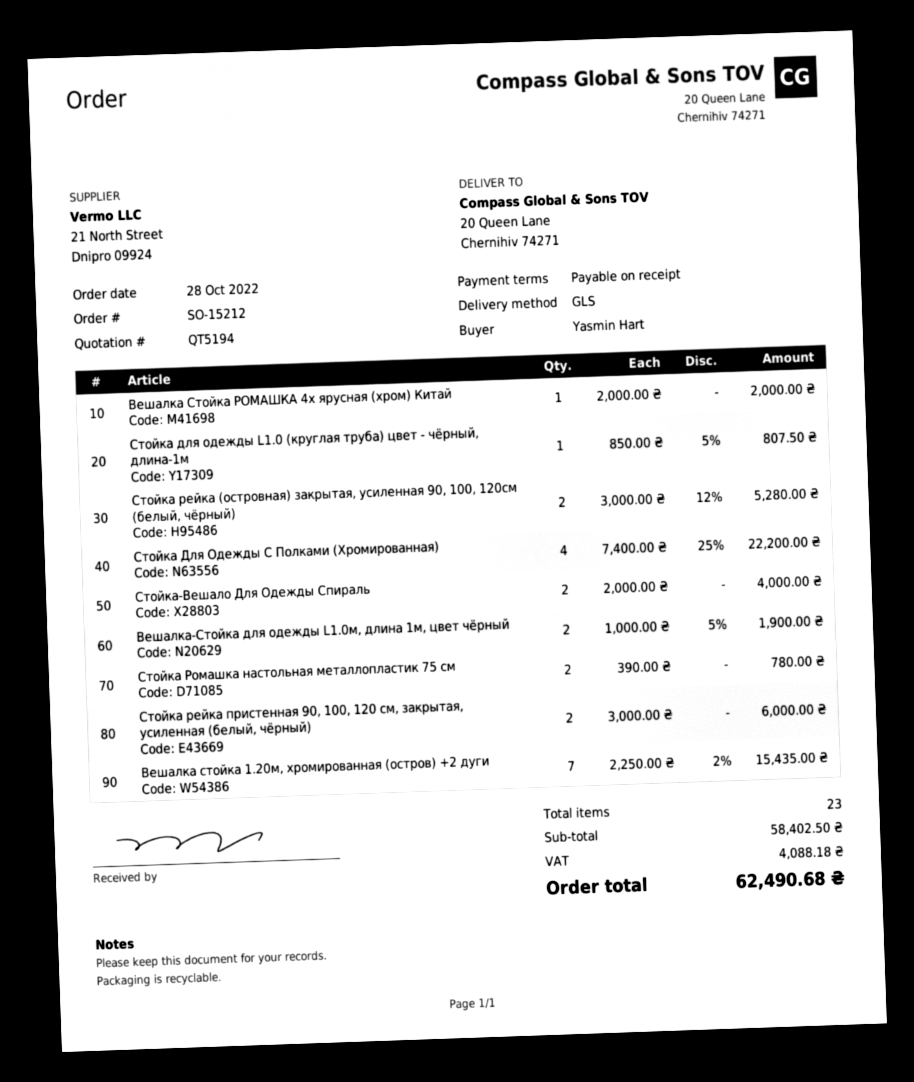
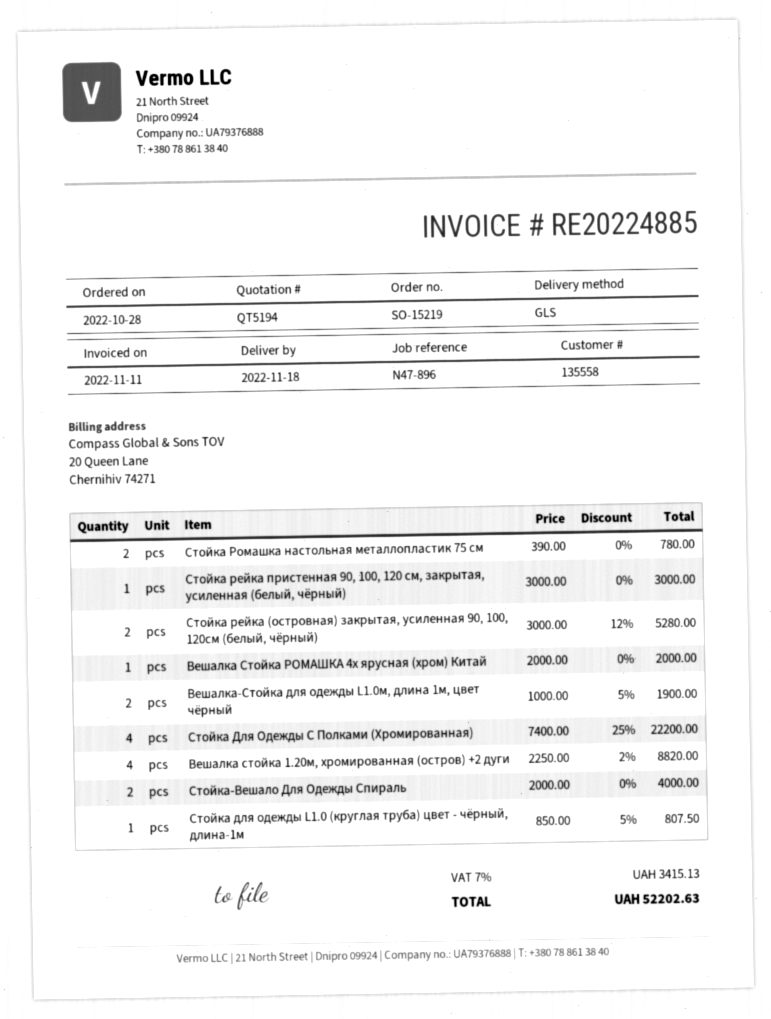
order number: SO-15212 -> SO-15219
Стойка рейка пристенная 90, 100, 120 см, закрытая, усиленная (белый, чёрный): 2 x 3000.00 = 6000.00 -> 1 x 3000.00 = 3000.00
Вешалка стойка 1.20м, хромированная (остров) +2 дуги: 7 x 2250.00 - 2% = 15435.00 -> 4 x 2250.00 - 2% = 8820.00
tax: 4088.18 -> 3415.13
total: 62490.68 -> 52202.63

